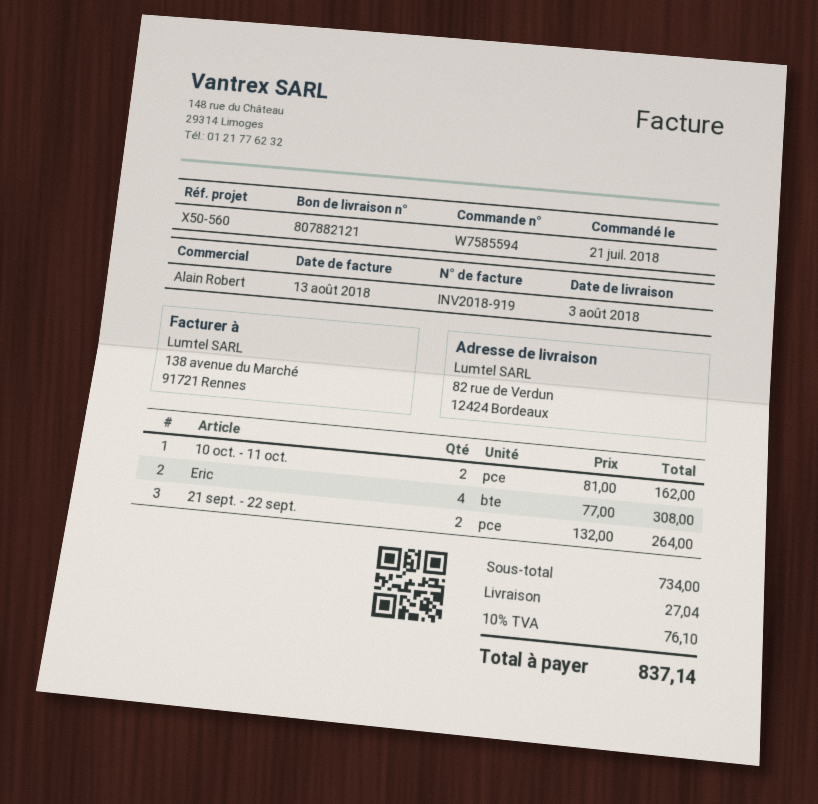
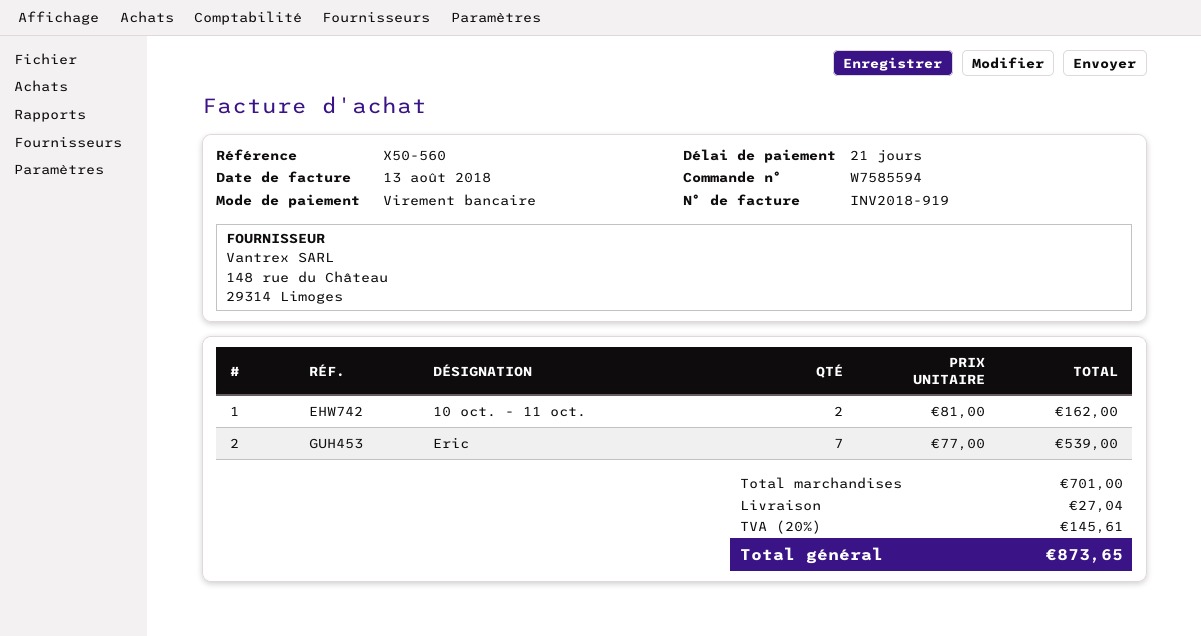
Eric: 4 x 77.00 = 308.00 -> 7 x 77.00 = 539.00
21 sept. - 22 sept.: 2 x 132.00 = 264.00 -> none
subtotal: 734.00 -> 701.00
tax: 10% = 76.10 -> 20% = 145.61
total: 837.14 -> 873.65

